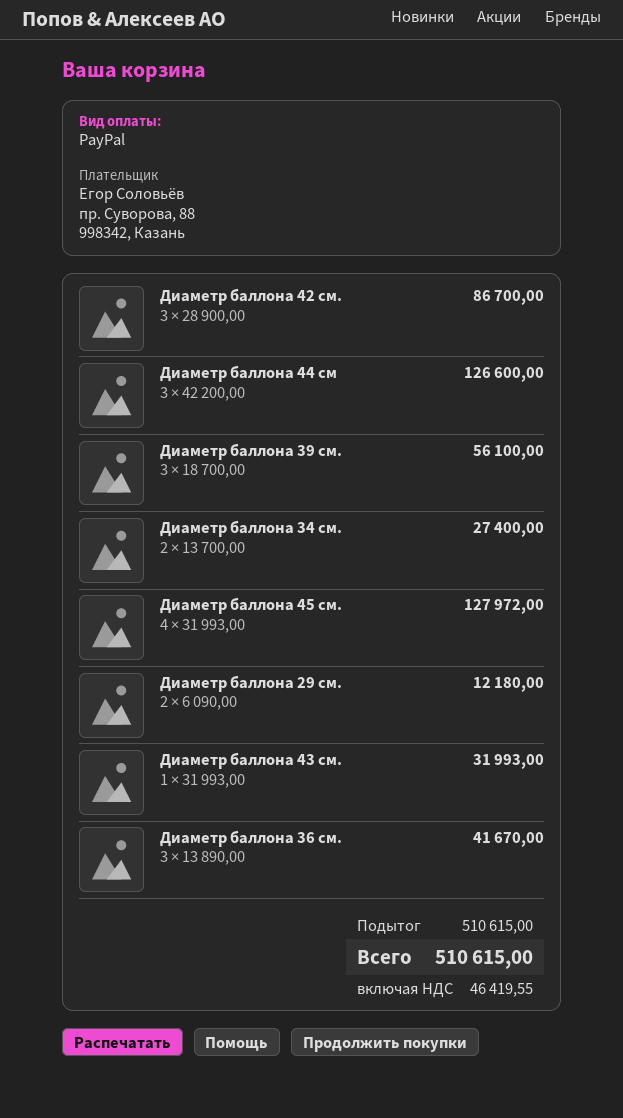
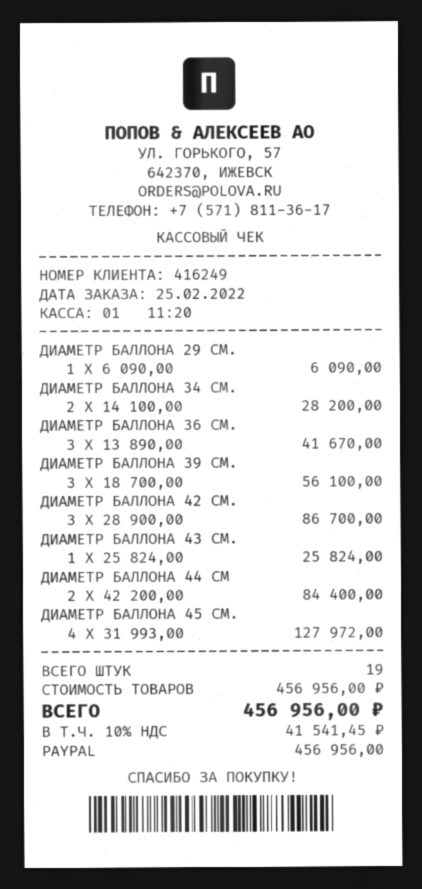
Диаметр баллона 44 см: 3 x 42200.00 = 126600.00 -> 2 x 42200.00 = 84400.00
Диаметр баллона 34 см.: 2 x 13700.00 = 27400.00 -> 2 x 14100.00 = 28200.00
Диаметр баллона 29 см.: 2 x 6090.00 = 12180.00 -> 1 x 6090.00 = 6090.00
Диаметр баллона 43 см.: 1 x 31993.00 = 31993.00 -> 1 x 25824.00 = 25824.00
subtotal: 510615.00 -> 456956.00
tax: 46419.55 -> 41541.45
total: 510615.00 -> 456956.00

